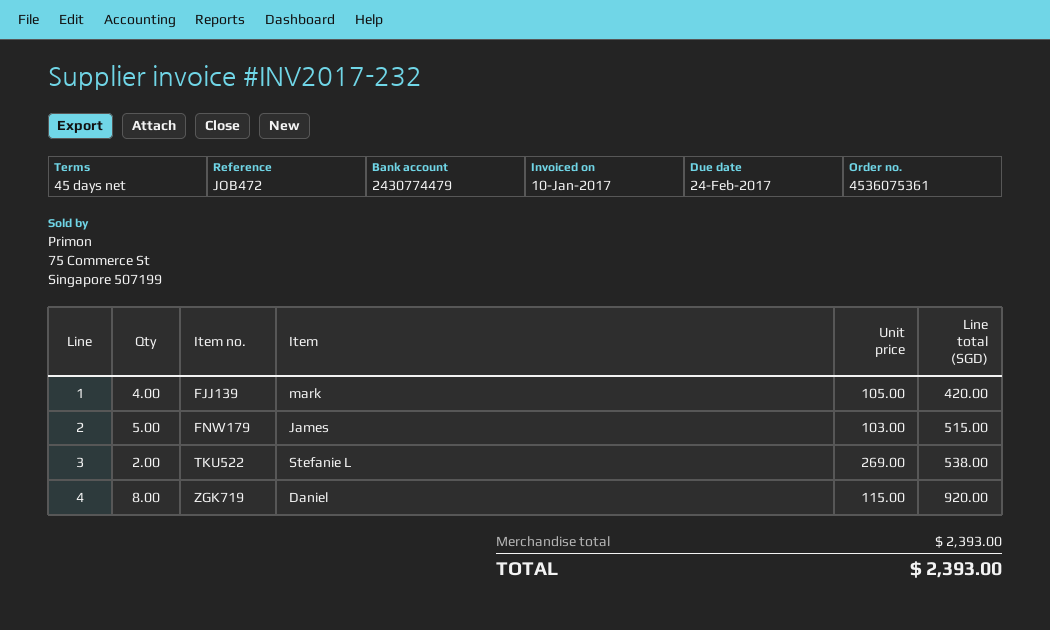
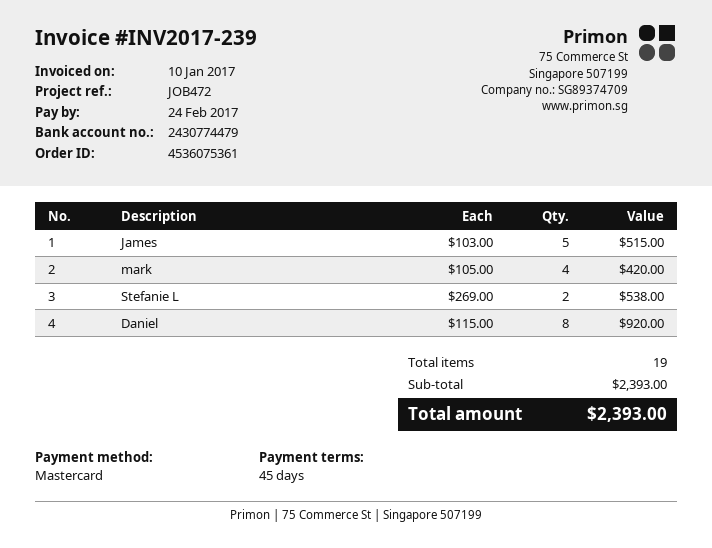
invoice number: INV2017-232 -> INV2017-239

